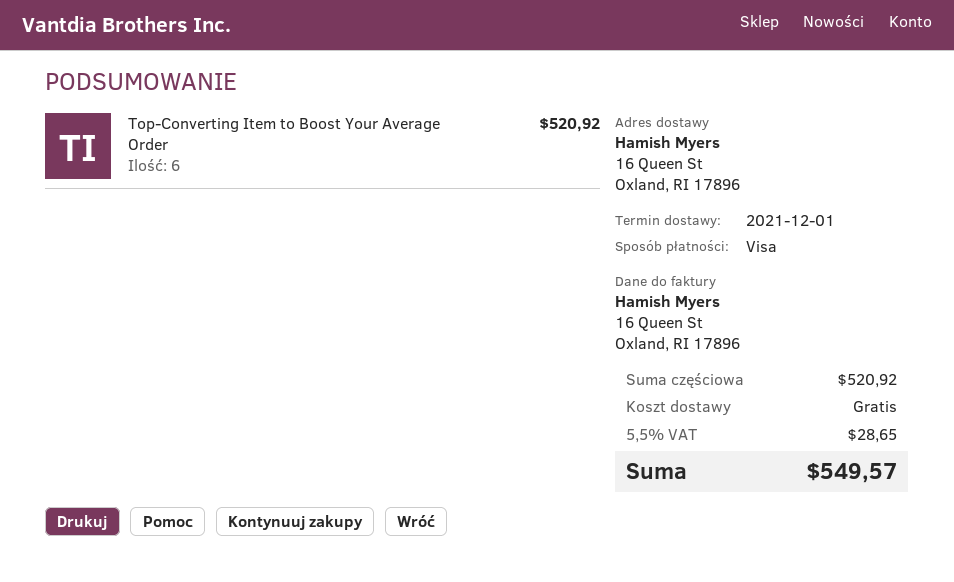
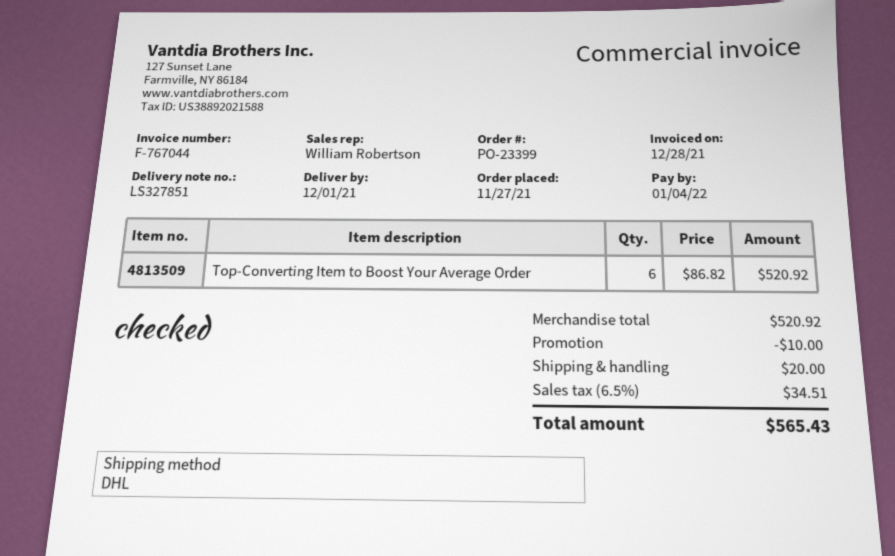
discount: none -> 10.00
shipping: 0.00 -> 20.00
tax: 5.5% = 28.65 -> 6.5% = 34.51
total: 549.57 -> 565.43

